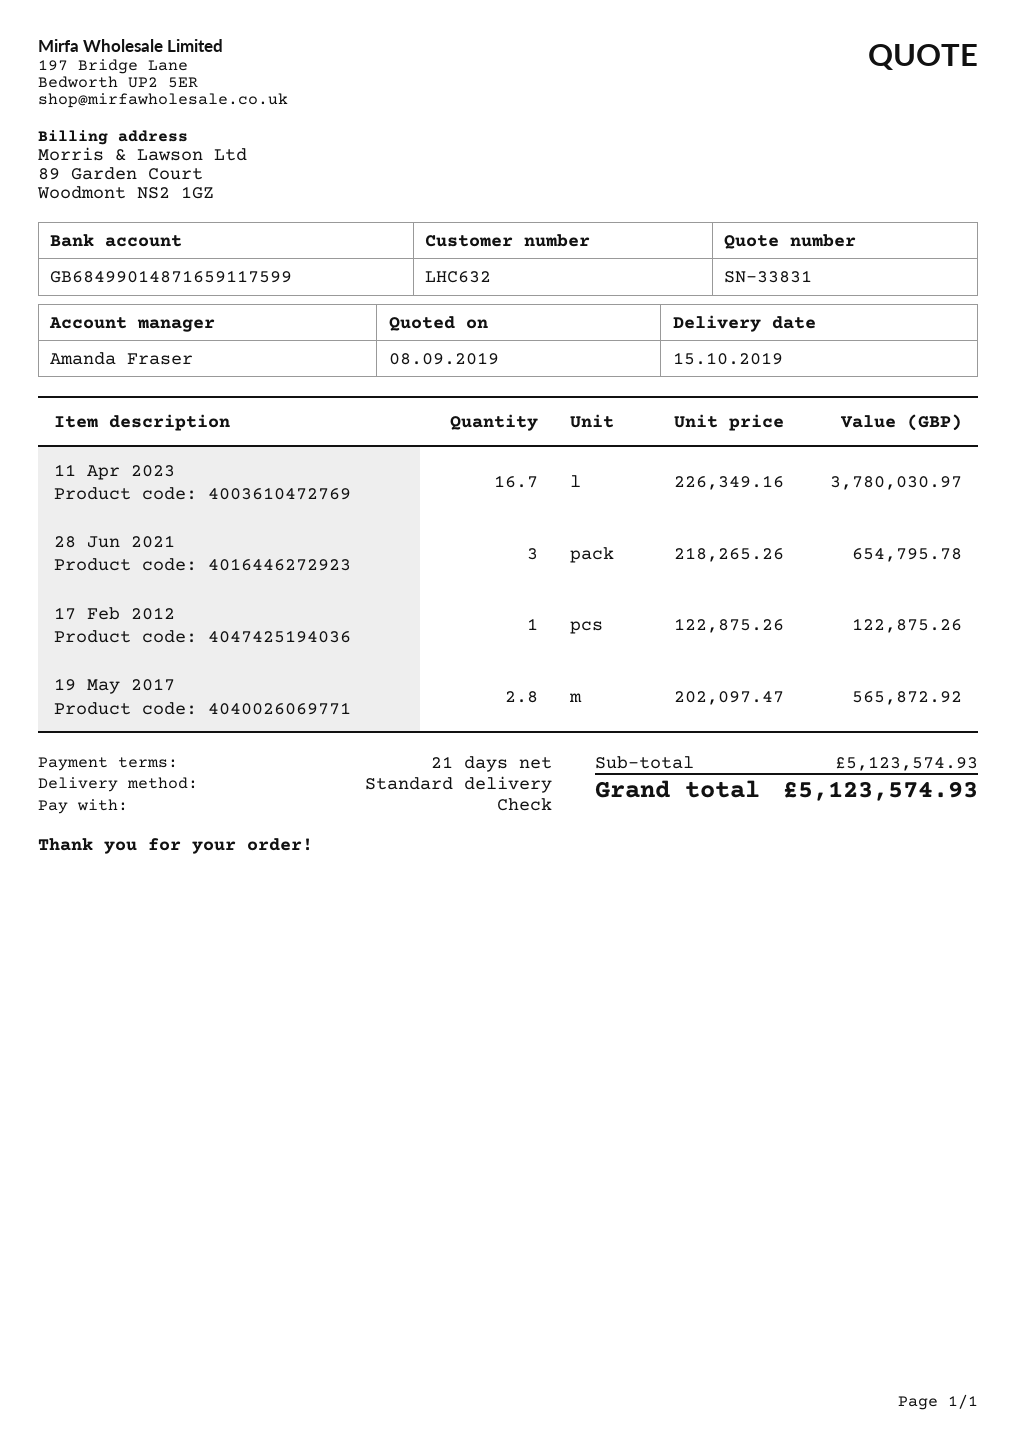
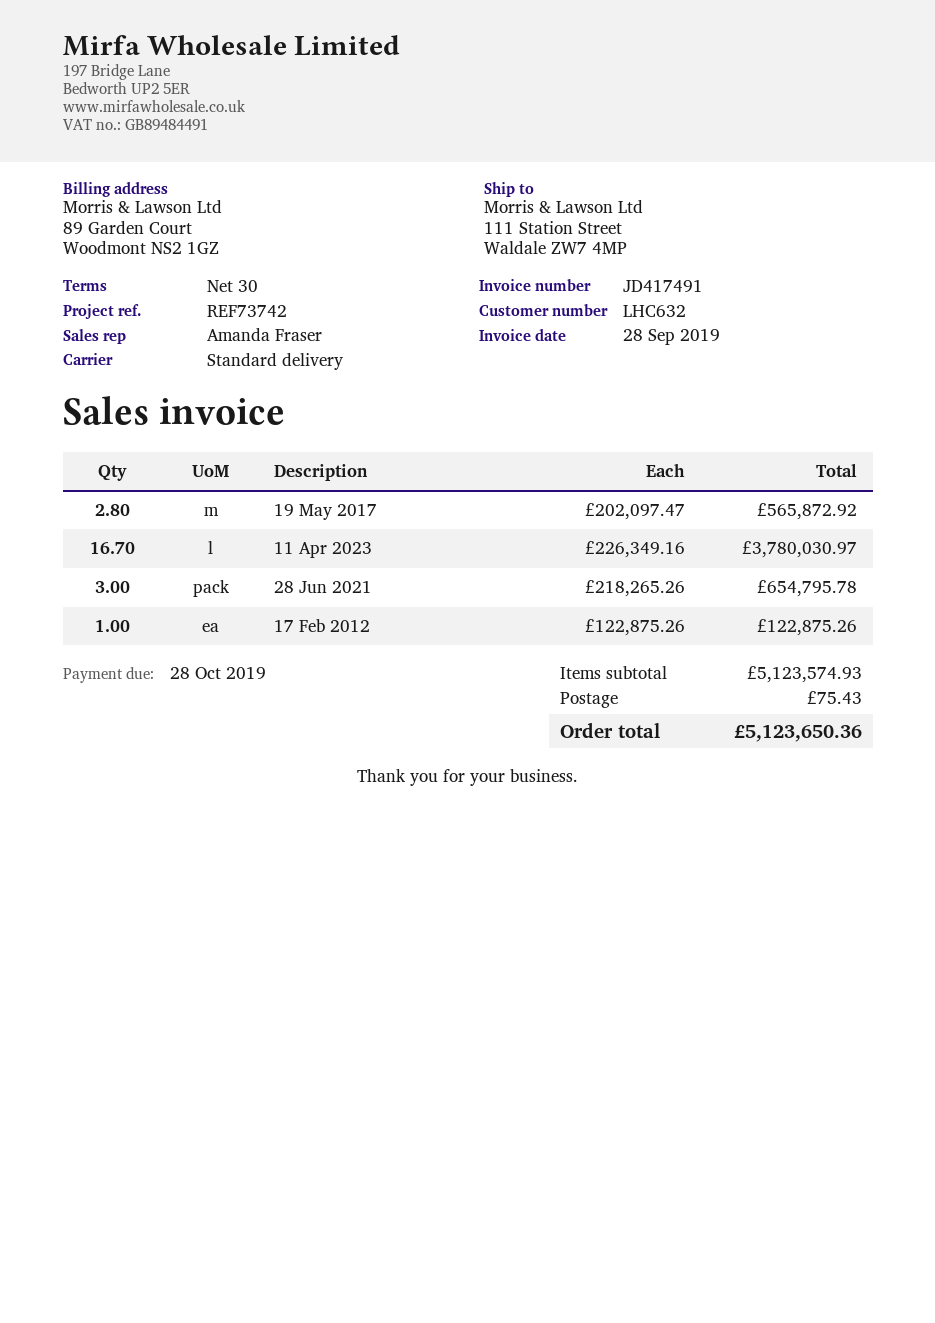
payment terms: 21 days -> 30 days
shipping: none -> 75.43
total: 5123574.93 -> 5123650.36

